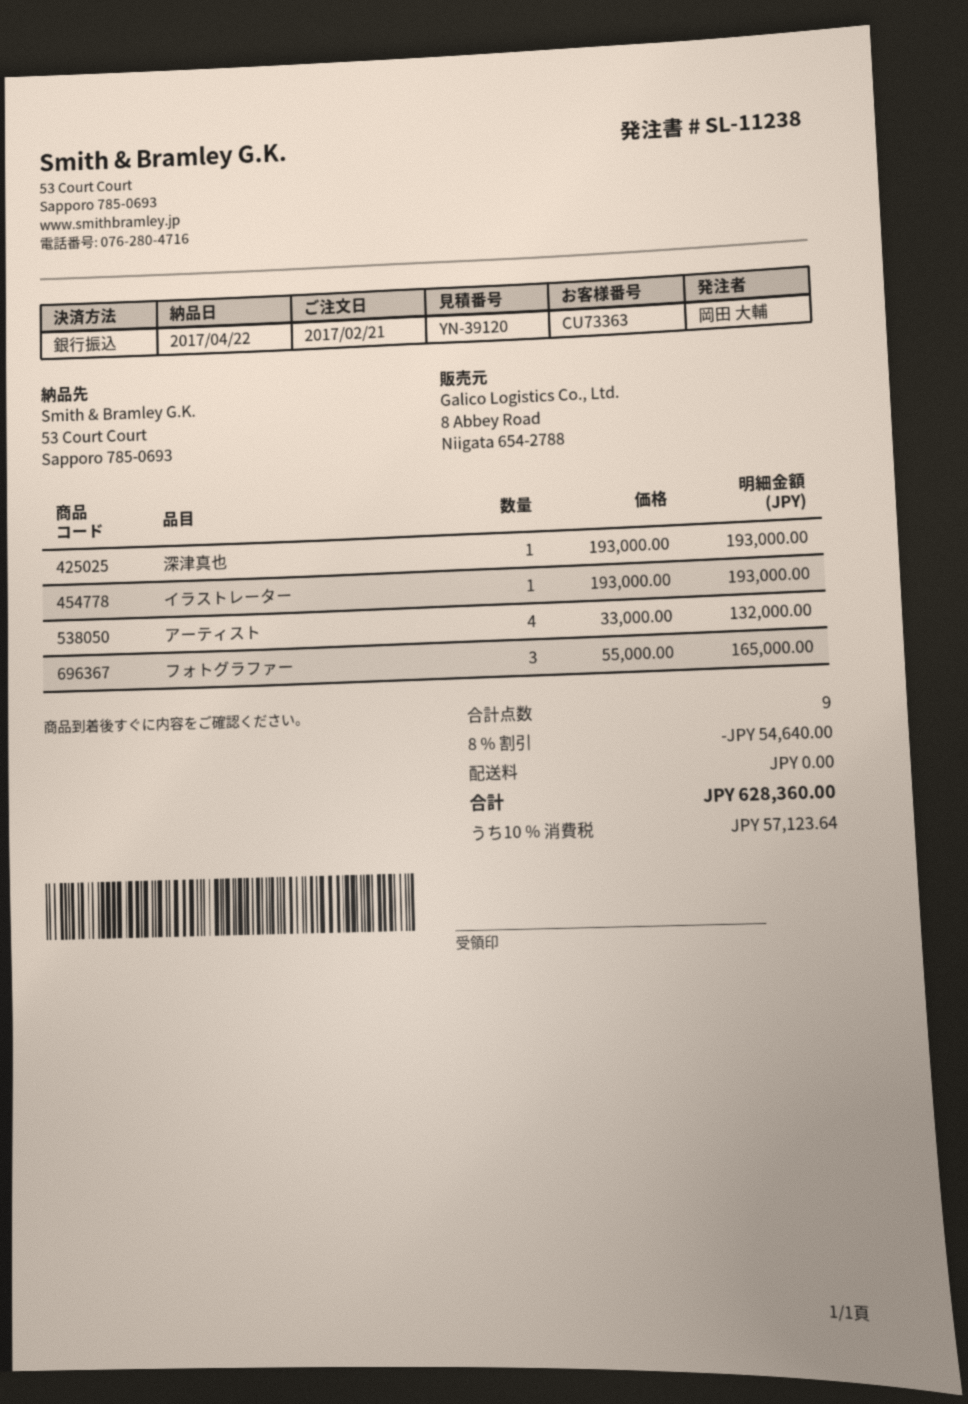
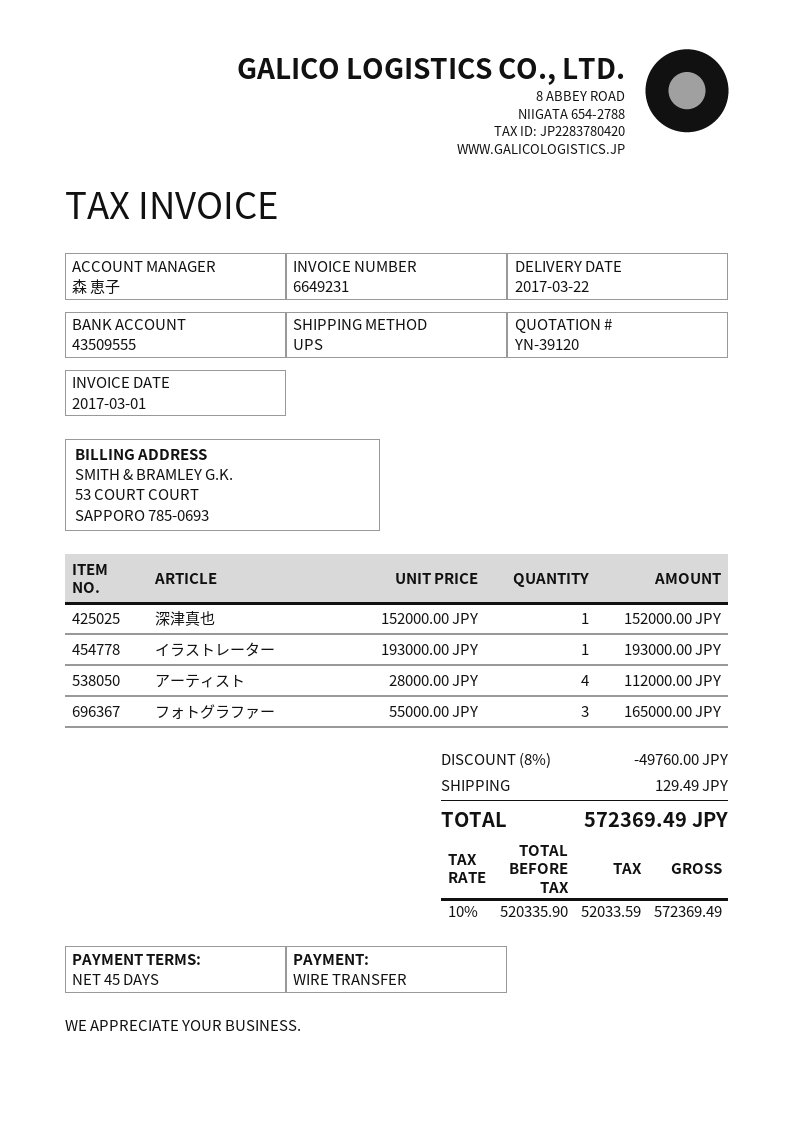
delivery date: 2017-04-22 -> 2017-03-22
深津真也: 1 x 193000.00 = 193000.00 -> 1 x 152000.00 = 152000.00
アーティスト: 4 x 33000.00 = 132000.00 -> 4 x 28000.00 = 112000.00
discount: 8% = 54640.00 -> 8% = 49760.00
shipping: 0.00 -> 129.49
tax: 10% = 57123.64 -> 10% = 52033.59
total: 628360.00 -> 572369.49

